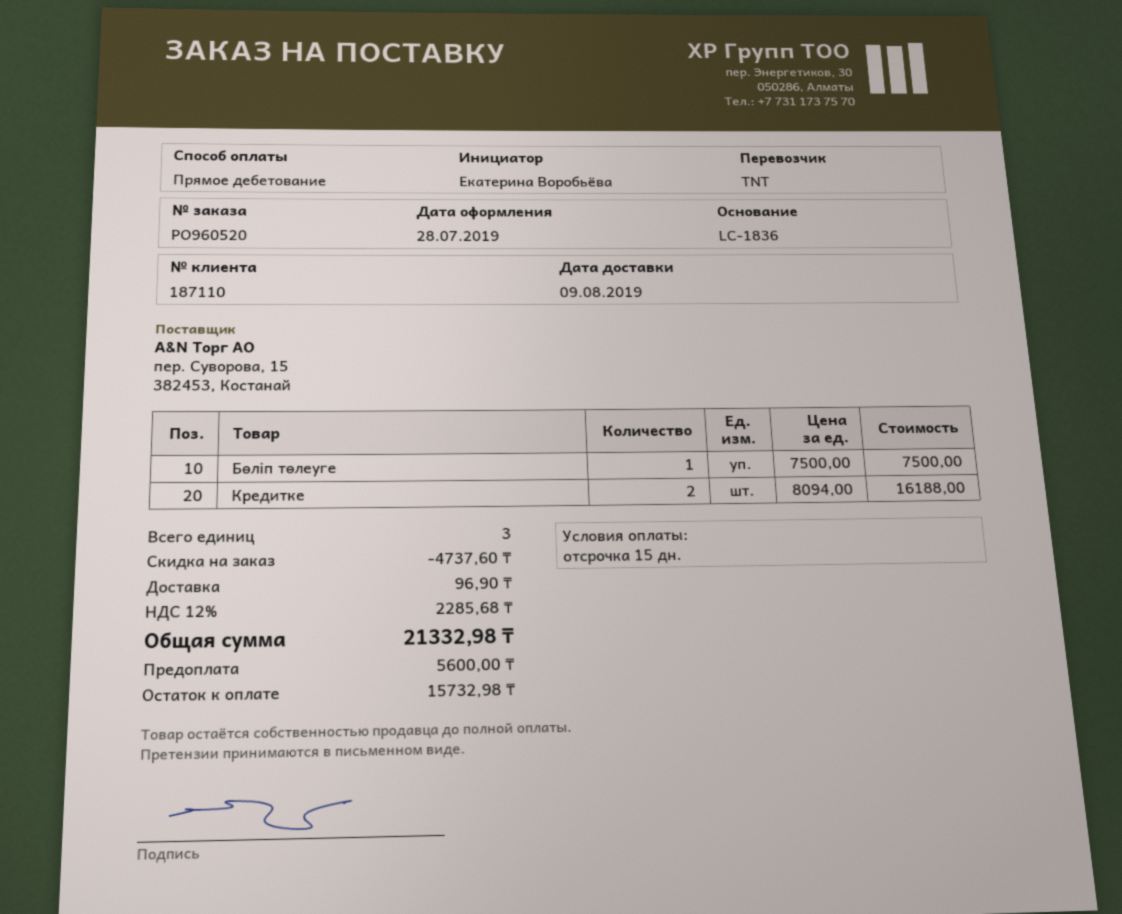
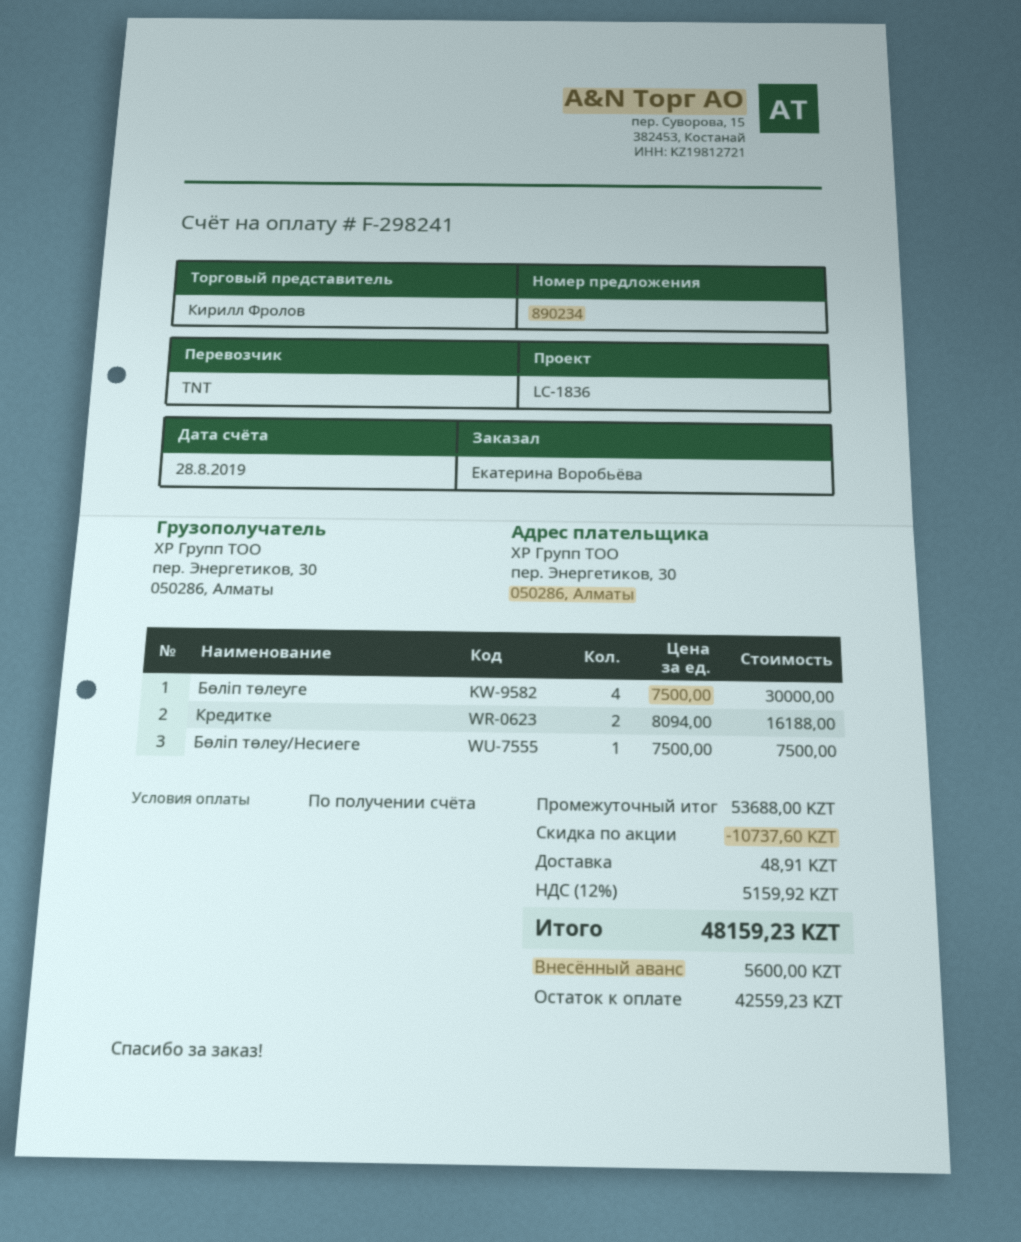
payment terms: 15 days -> on receipt
Бөліп төлеуге: 1 x 7500.00 = 7500.00 -> 4 x 7500.00 = 30000.00
Бөліп төлеу/Несиеге: none -> 1 x 7500.00 = 7500.00
discount: 4737.60 -> 10737.60
shipping: 96.90 -> 48.91
tax: 12% = 2285.68 -> 12% = 5159.92
total: 21332.98 -> 48159.23
balance: 15732.98 -> 42559.23

